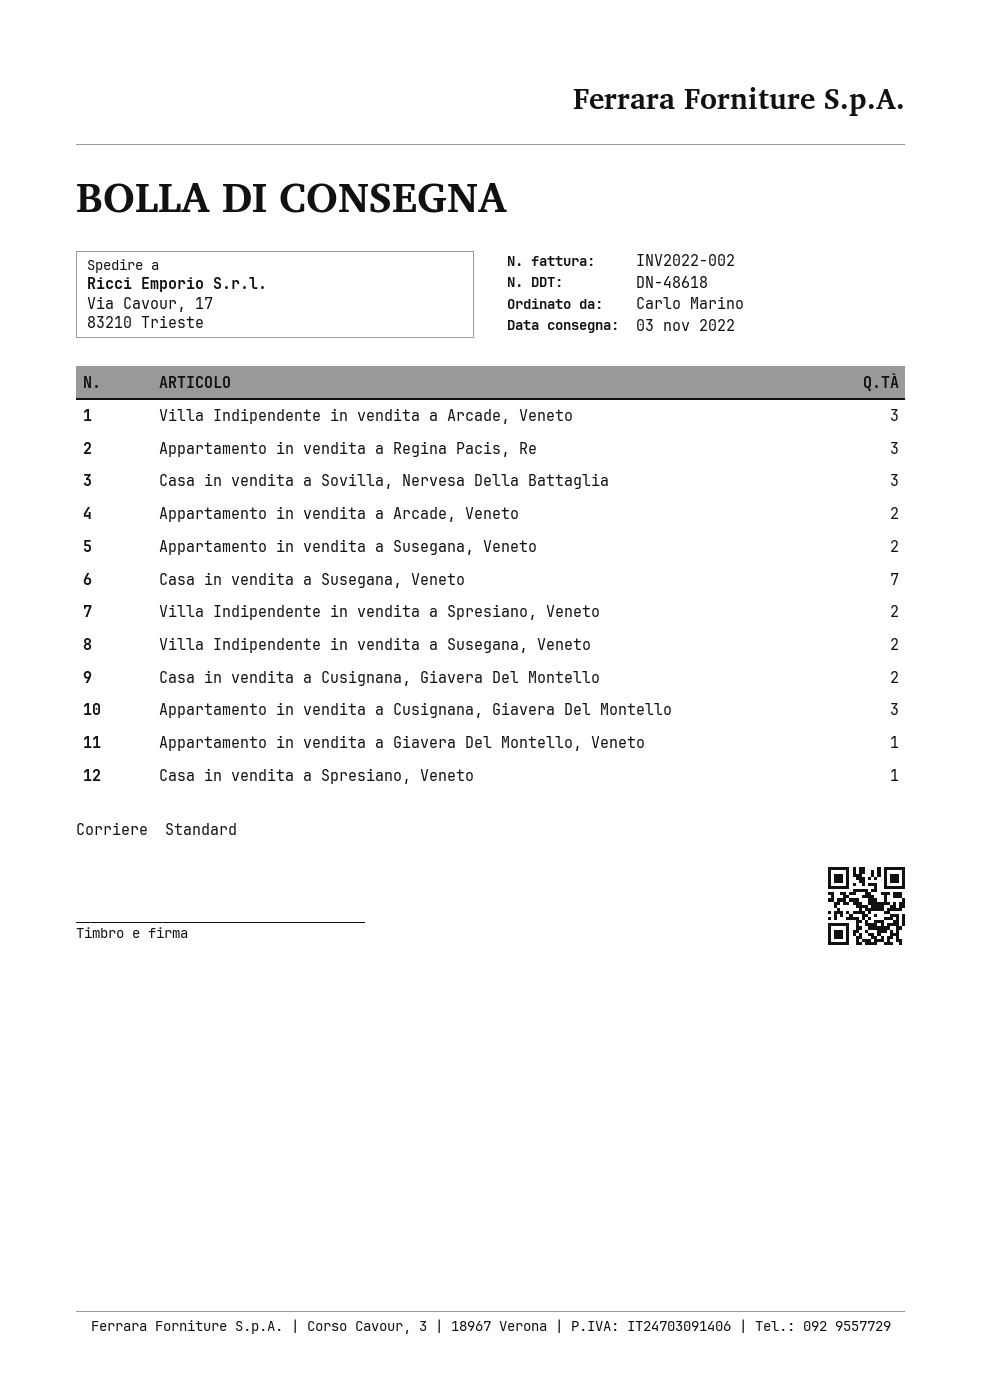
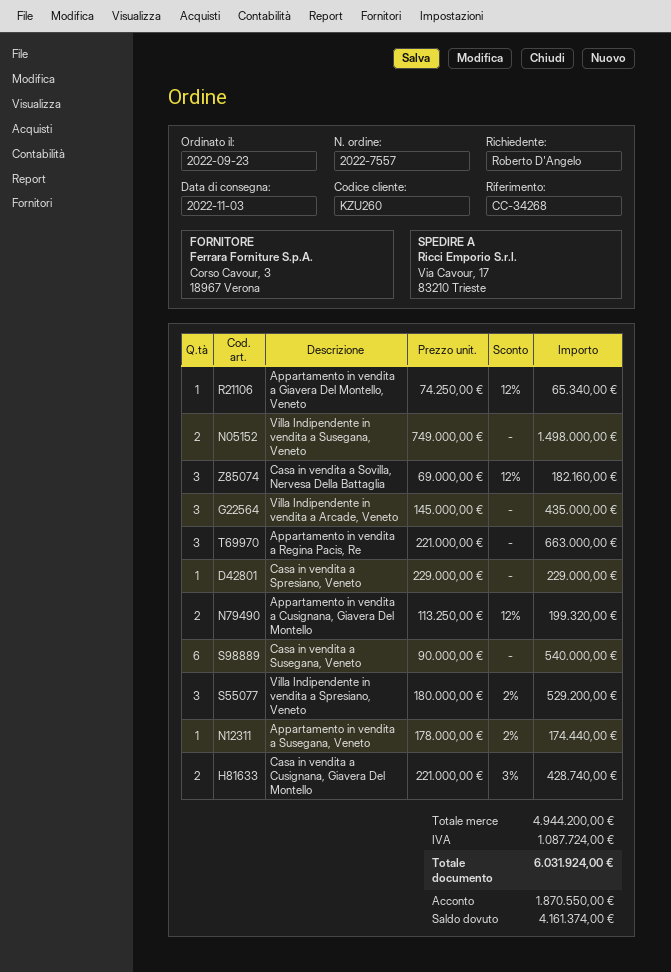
ordered by: Carlo Marino -> Roberto D'Angelo
Appartamento in vendita a Arcade, Veneto: 2 -> none
Appartamento in vendita a Susegana, Veneto: 2 -> 1
Casa in vendita a Susegana, Veneto: 7 -> 6
Villa Indipendente in vendita a Spresiano, Veneto: 2 -> 3
Appartamento in vendita a Cusignana, Giavera Del Montello: 3 -> 2

